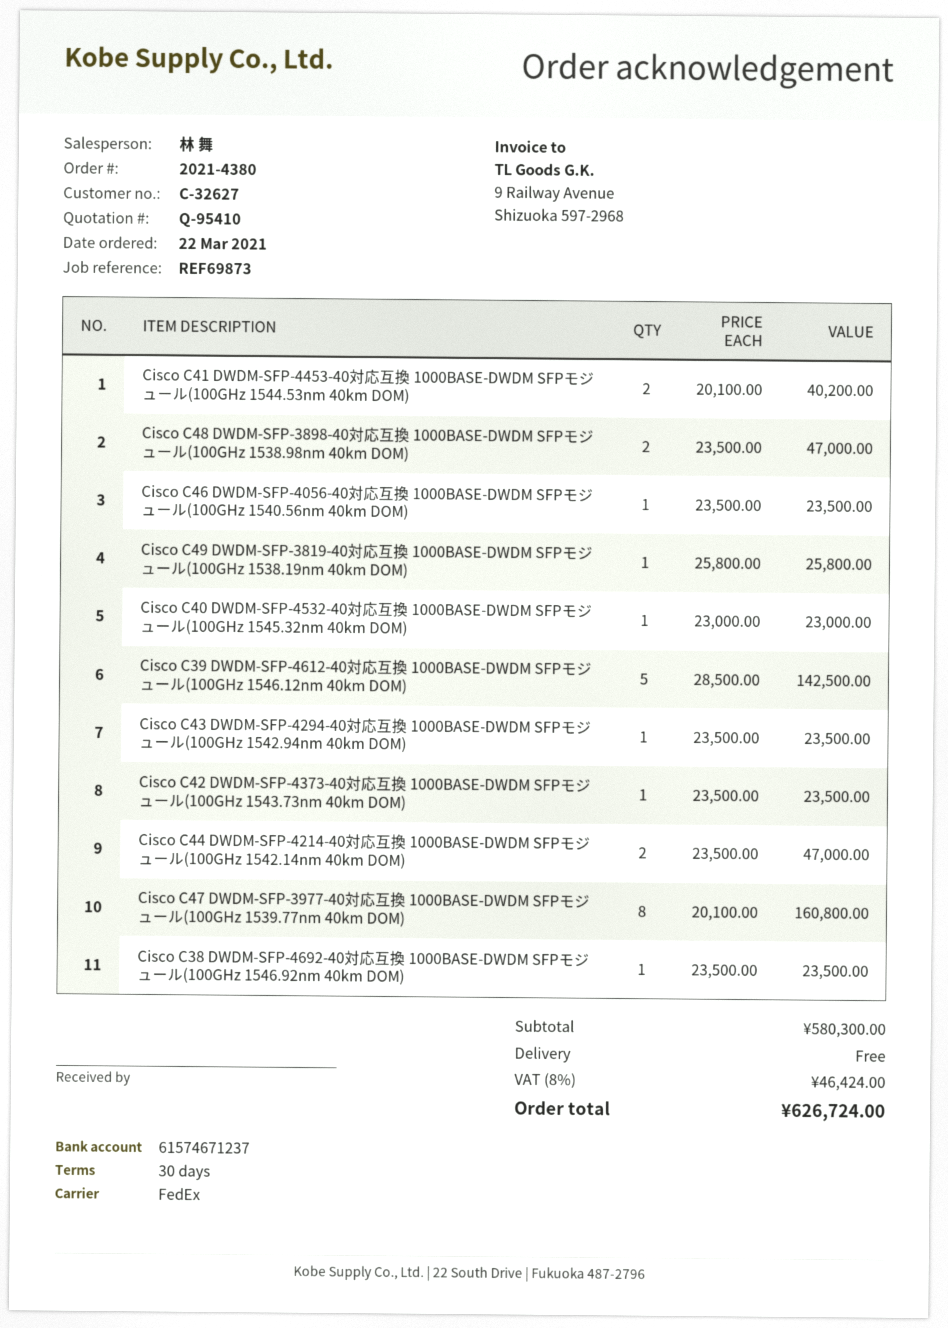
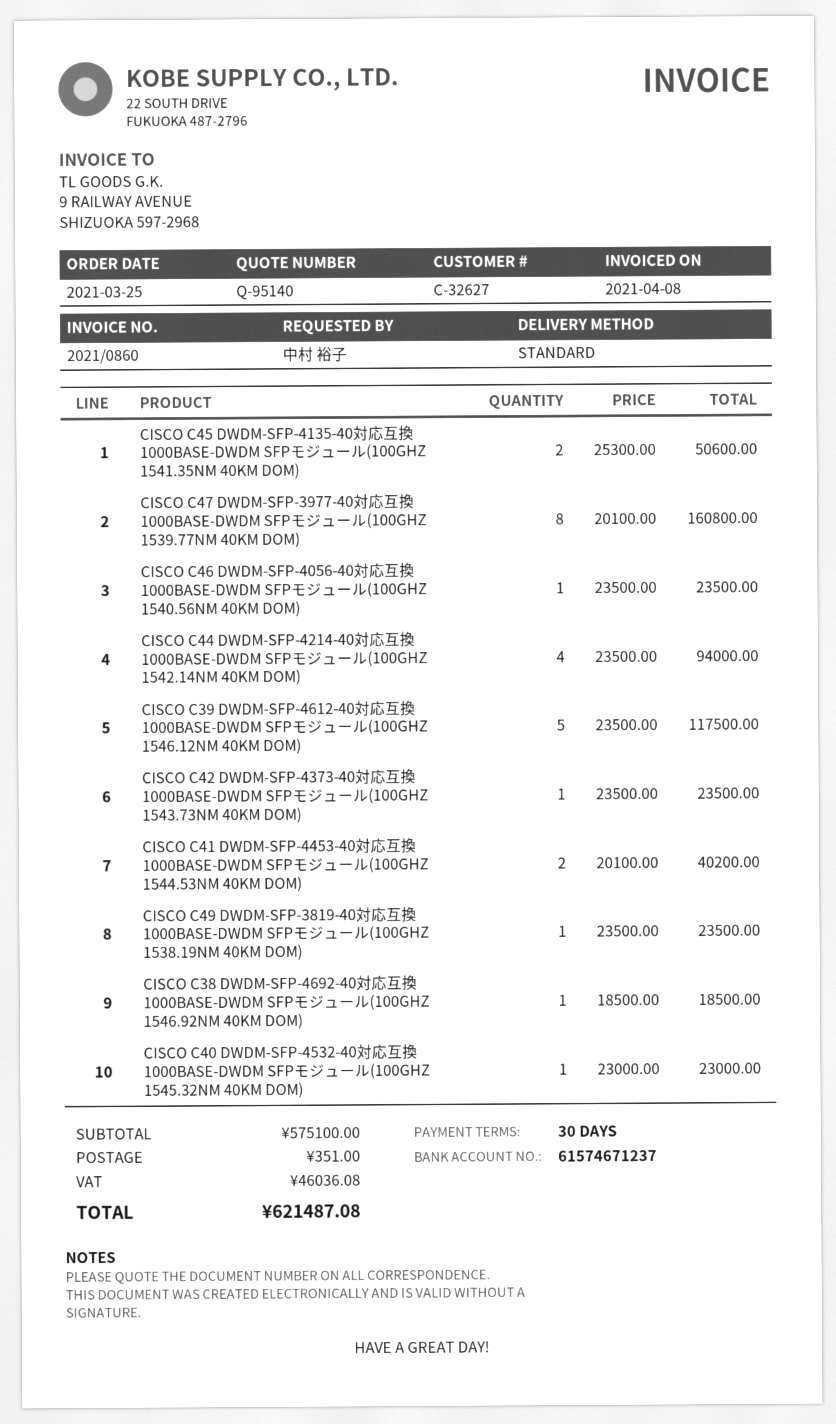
quote number: Q-95410 -> Q-95140
order date: 2021-03-22 -> 2021-03-25
shipping method: FedEx -> standard
Cisco C48 DWDM-SFP-3898-40対応互換 1000BASE-DWDM SFPモジュール(100GHz 1538.98nm 40km DOM): 2 x 23500.00 = 47000.00 -> none
Cisco C49 DWDM-SFP-3819-40対応互換 1000BASE-DWDM SFPモジュール(100GHz 1538.19nm 40km DOM): 1 x 25800.00 = 25800.00 -> 1 x 23500.00 = 23500.00
Cisco C39 DWDM-SFP-4612-40対応互換 1000BASE-DWDM SFPモジュール(100GHz 1546.12nm 40km DOM): 5 x 28500.00 = 142500.00 -> 5 x 23500.00 = 117500.00
Cisco C43 DWDM-SFP-4294-40対応互換 1000BASE-DWDM SFPモジュール(100GHz 1542.94nm 40km DOM): 1 x 23500.00 = 23500.00 -> none
Cisco C44 DWDM-SFP-4214-40対応互換 1000BASE-DWDM SFPモジュール(100GHz 1542.14nm 40km DOM): 2 x 23500.00 = 47000.00 -> 4 x 23500.00 = 94000.00
Cisco C38 DWDM-SFP-4692-40対応互換 1000BASE-DWDM SFPモジュール(100GHz 1546.92nm 40km DOM): 1 x 23500.00 = 23500.00 -> 1 x 18500.00 = 18500.00
CISCO C45 DWDM-SFP-4135-40対応互換 1000BASE-DWDM SFPモジュール(100GHZ 1541.35NM 40KM DOM): none -> 2 x 25300.00 = 50600.00
subtotal: 580300.00 -> 575100.00
shipping: 0.00 -> 351.00
tax: 46424.00 -> 46036.08
total: 626724.00 -> 621487.08

